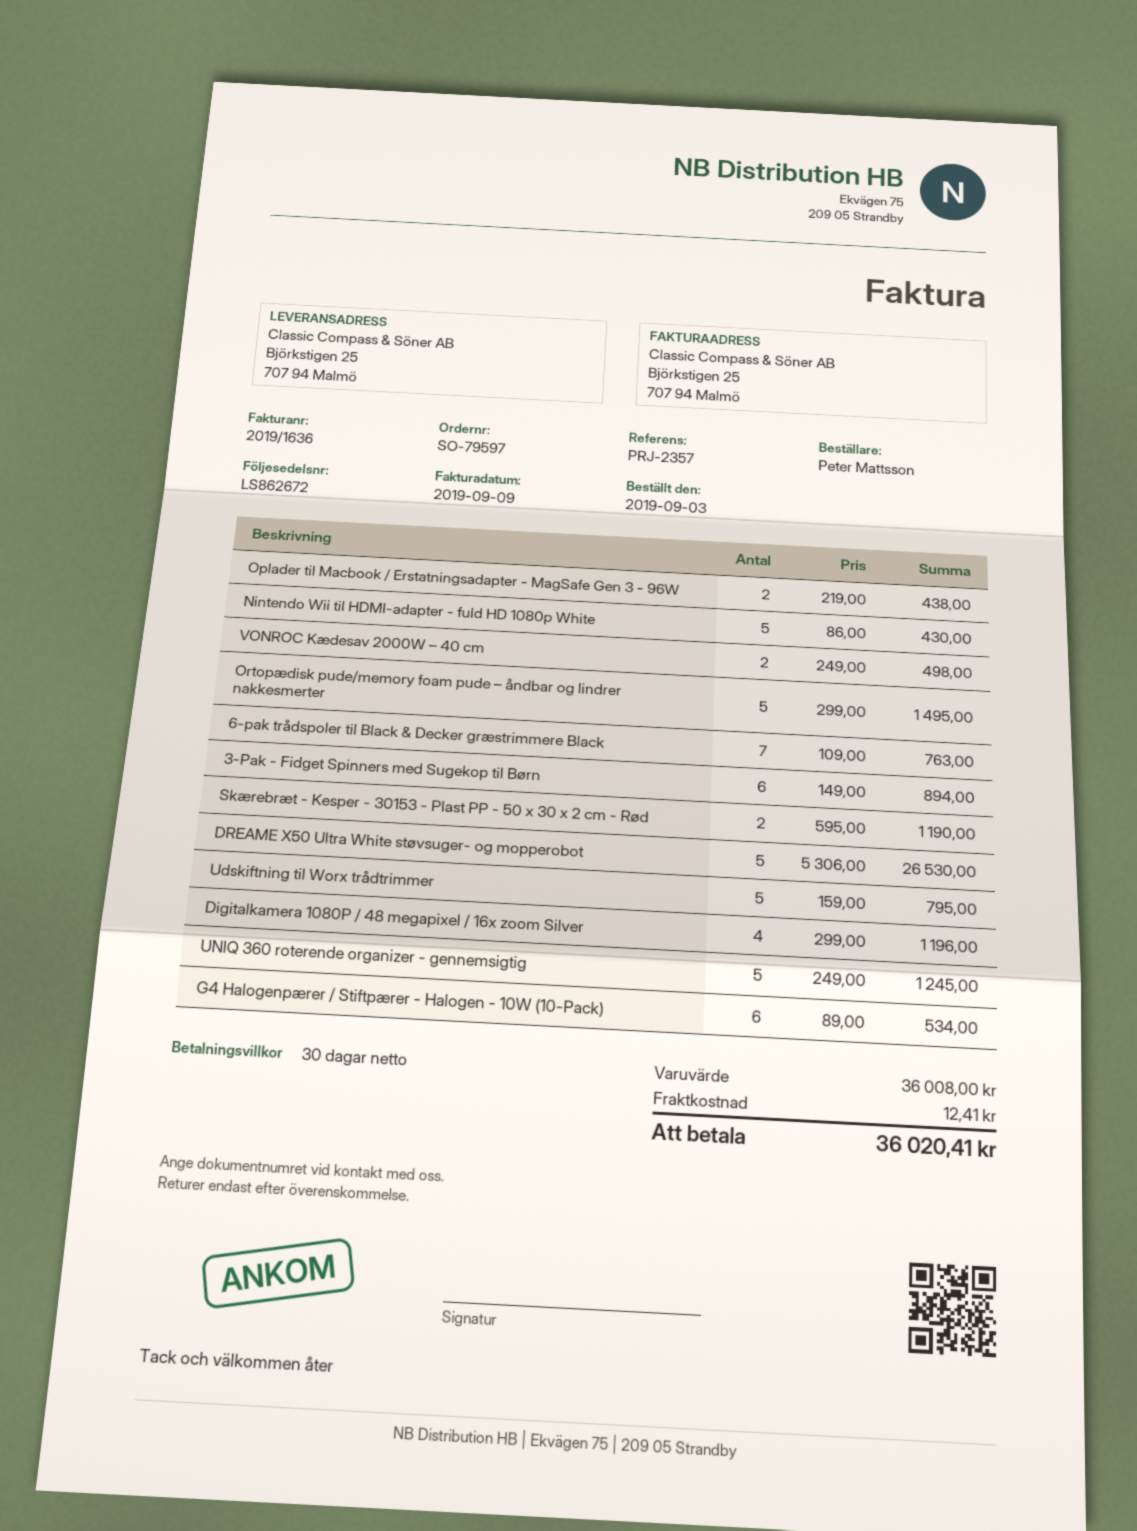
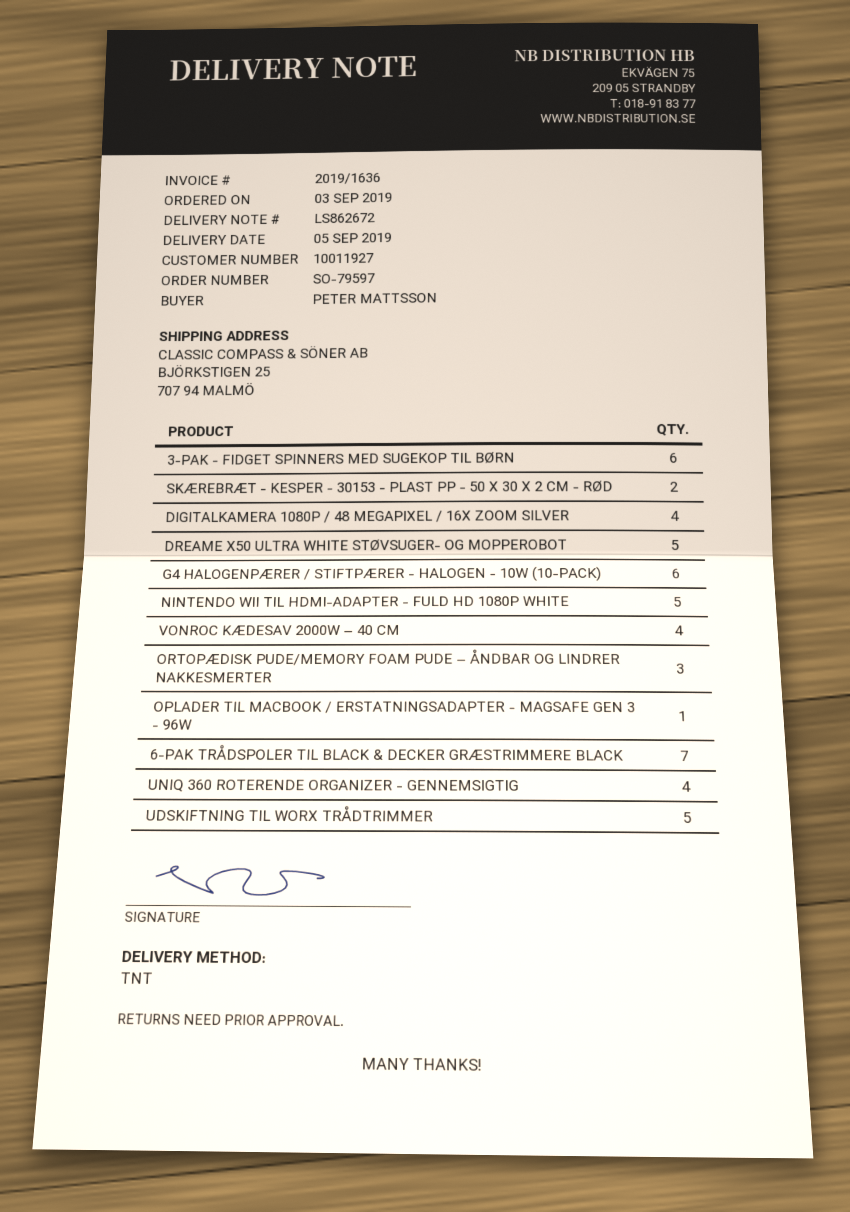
Oplader til Macbook / Erstatningsadapter - MagSafe Gen 3 - 96W: 2 -> 1
VONROC Kædesav 2000W – 40 cm: 2 -> 4
Ortopædisk pude/memory foam pude – åndbar og lindrer nakkesmerter: 5 -> 3
UNIQ 360 roterende organizer - gennemsigtig: 5 -> 4

